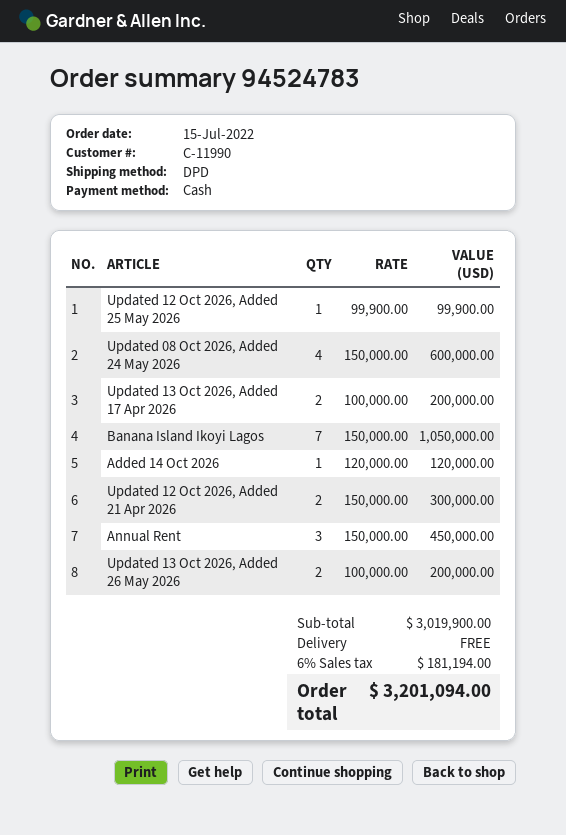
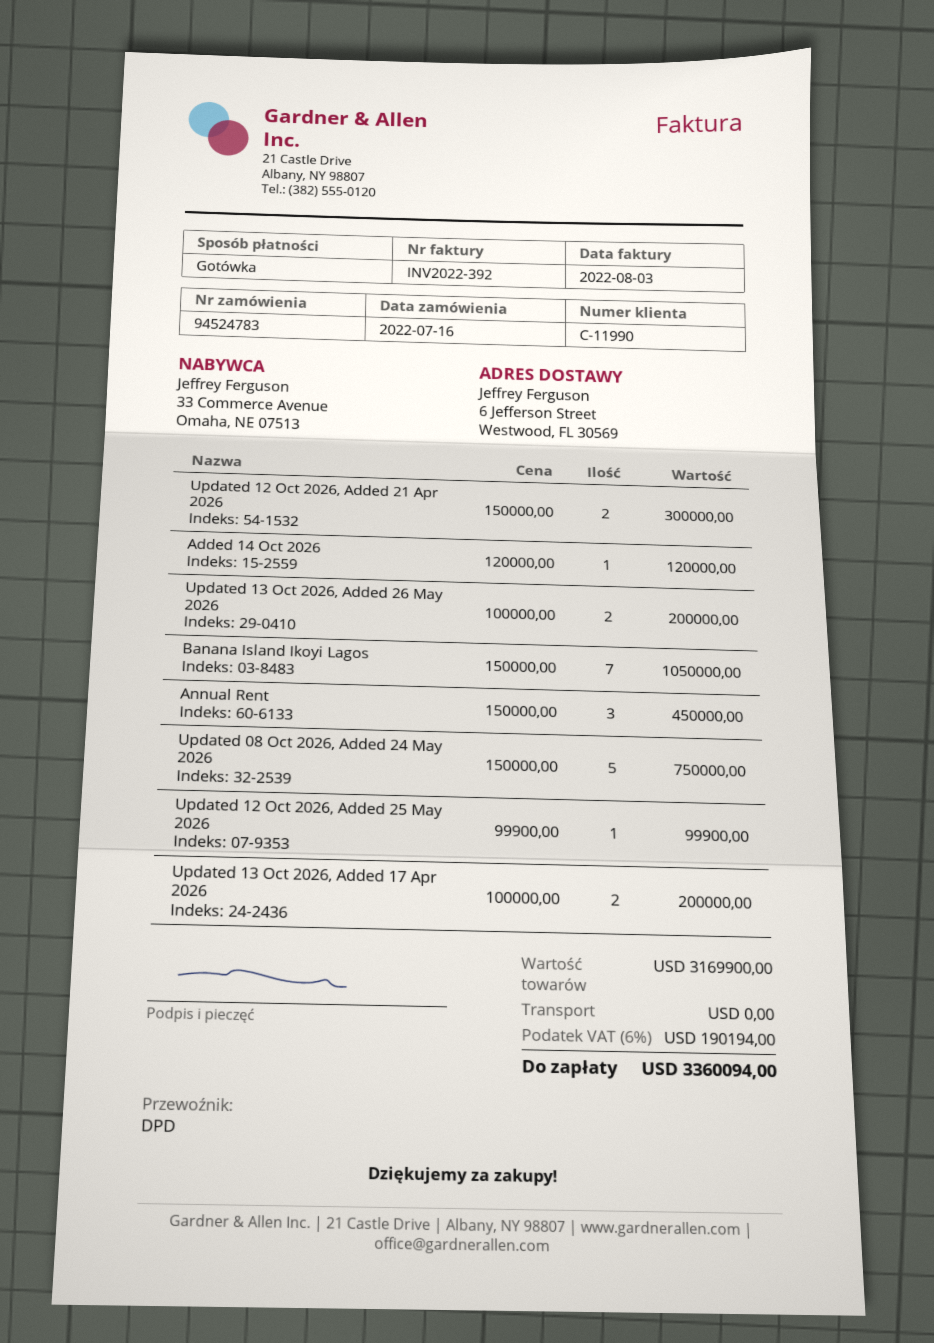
order date: 2022-07-15 -> 2022-07-16
Updated 08 Oct 2026, Added 24 May 2026: 4 x 150000.00 = 600000.00 -> 5 x 150000.00 = 750000.00
subtotal: 3019900.00 -> 3169900.00
tax: 6% = 181194.00 -> 6% = 190194.00
total: 3201094.00 -> 3360094.00

